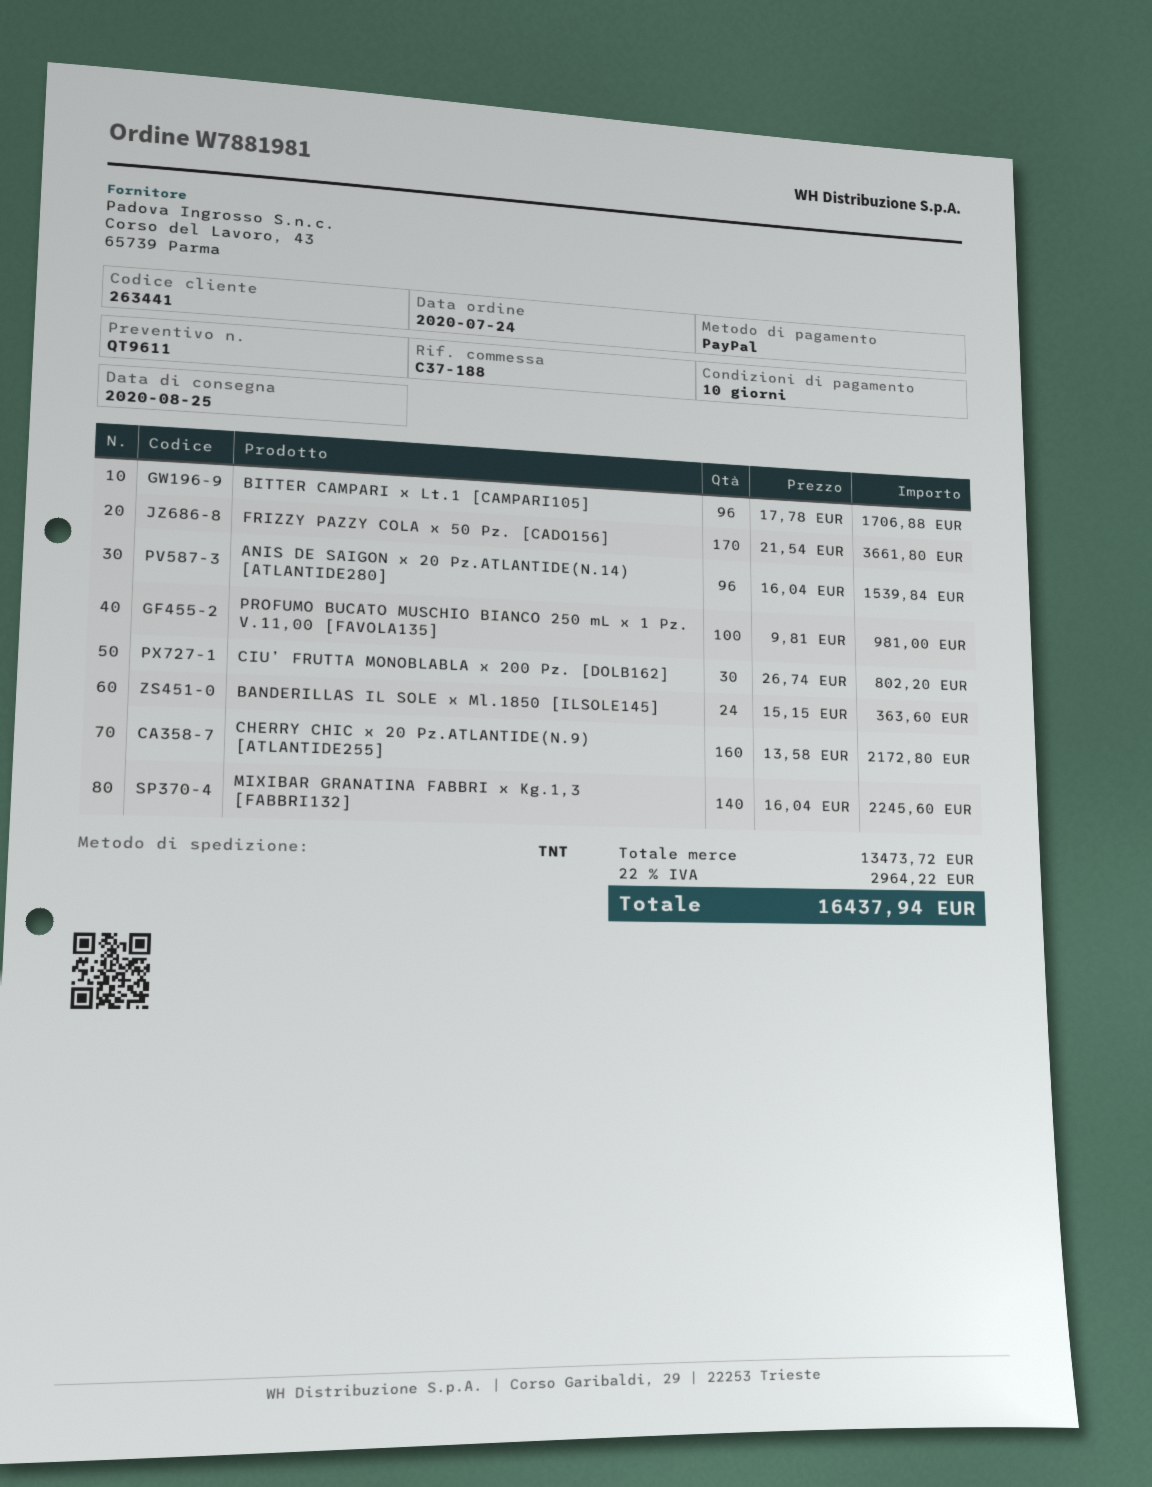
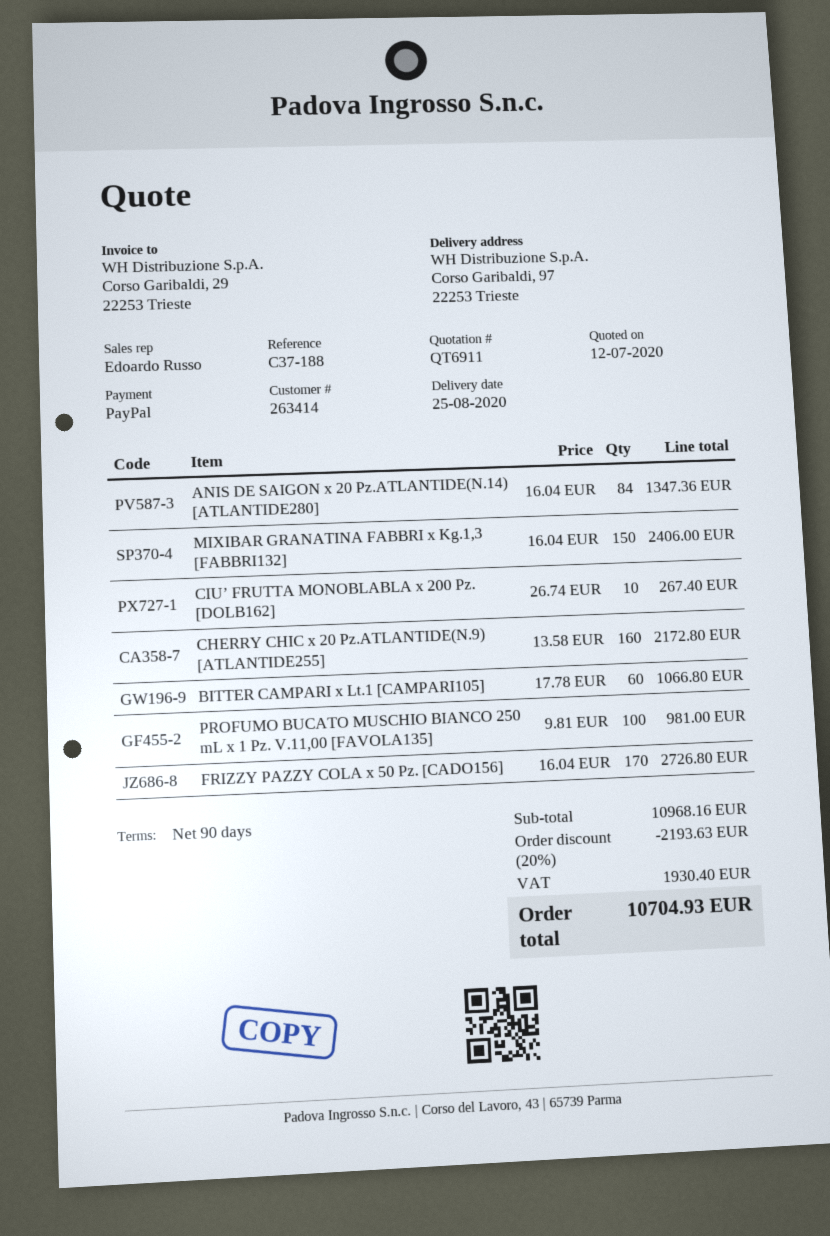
quote number: QT9611 -> QT6911
payment terms: 10 days -> 90 days
customer number: 263441 -> 263414
BITTER CAMPARI x Lt.1 [CAMPARI105]: 96 x 17.78 = 1706.88 -> 60 x 17.78 = 1066.80
FRIZZY PAZZY COLA x 50 Pz. [CADO156]: 170 x 21.54 = 3661.80 -> 170 x 16.04 = 2726.80
ANIS DE SAIGON x 20 Pz.ATLANTIDE(N.14) [ATLANTIDE280]: 96 x 16.04 = 1539.84 -> 84 x 16.04 = 1347.36
CIU’ FRUTTA MONOBLABLA x 200 Pz. [DOLB162]: 30 x 26.74 = 802.20 -> 10 x 26.74 = 267.40
BANDERILLAS IL SOLE x Ml.1850 [ILSOLE145]: 24 x 15.15 = 363.60 -> none
MIXIBAR GRANATINA FABBRI x Kg.1,3 [FABBRI132]: 140 x 16.04 = 2245.60 -> 150 x 16.04 = 2406.00
subtotal: 13473.72 -> 10968.16
discount: none -> 20% = 2193.63
tax: 2964.22 -> 1930.40
total: 16437.94 -> 10704.93

